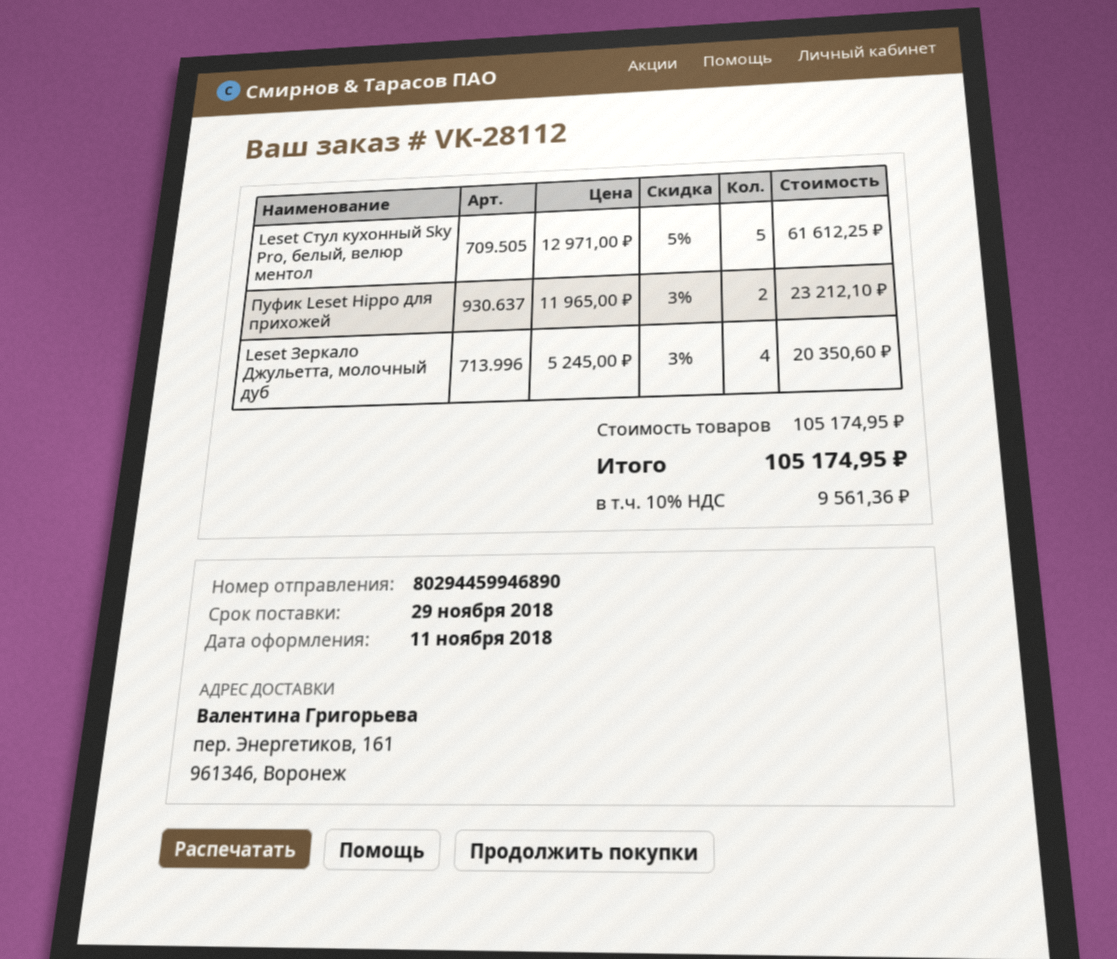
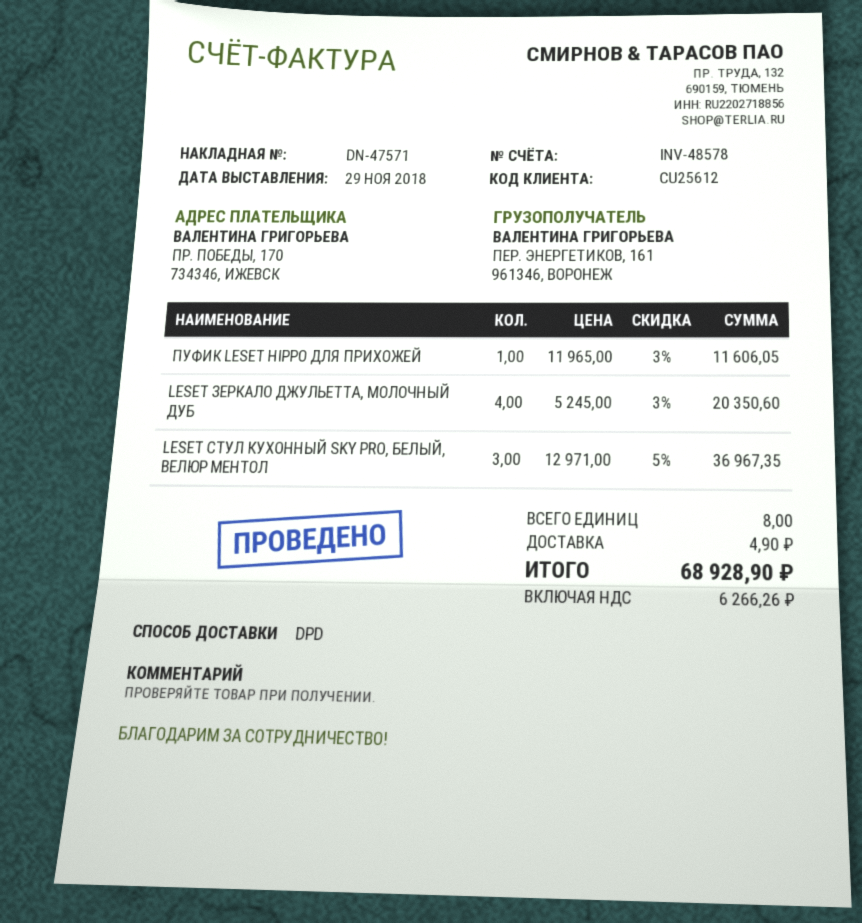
Leset Стул кухонный Sky Pro, белый, велюр ментол: 5 x 12971.00 - 5% = 61612.25 -> 3 x 12971.00 - 5% = 36967.35
Пуфик Leset Hippo для прихожей: 2 x 11965.00 - 3% = 23212.10 -> 1 x 11965.00 - 3% = 11606.05
shipping: none -> 4.90
tax: 9561.36 -> 6266.26
total: 105174.95 -> 68928.90

